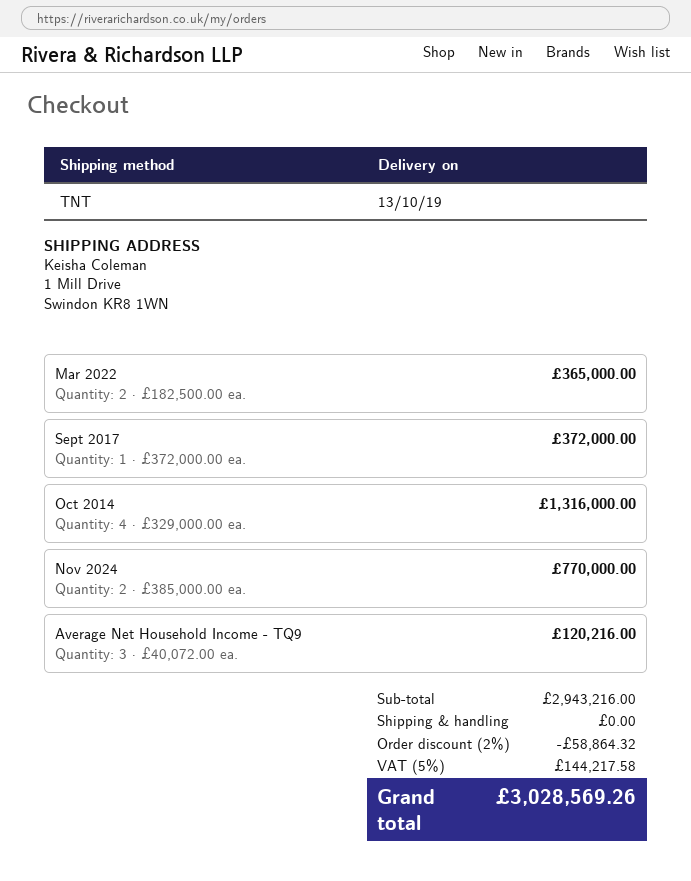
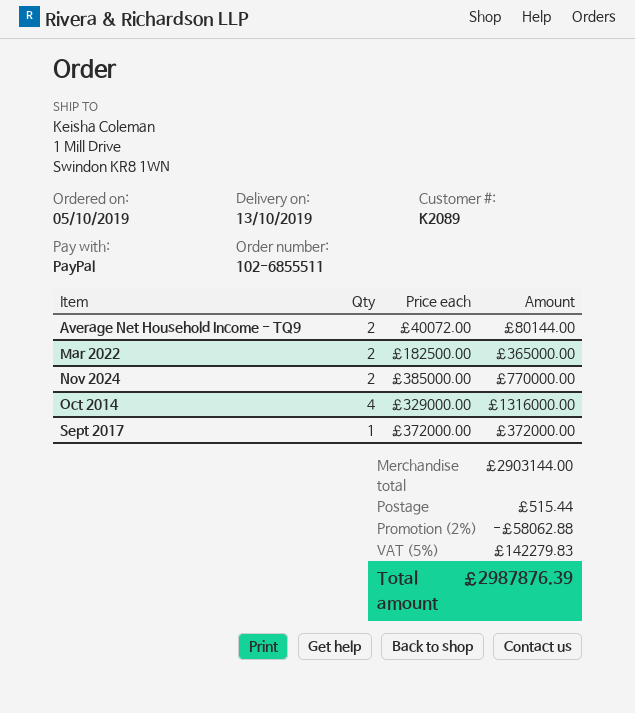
Average Net Household Income - TQ9: 3 x 40072.00 = 120216.00 -> 2 x 40072.00 = 80144.00
subtotal: 2943216.00 -> 2903144.00
discount: 2% = 58864.32 -> 2% = 58062.88
shipping: 0.00 -> 515.44
tax: 5% = 144217.58 -> 5% = 142279.83
total: 3028569.26 -> 2987876.39

